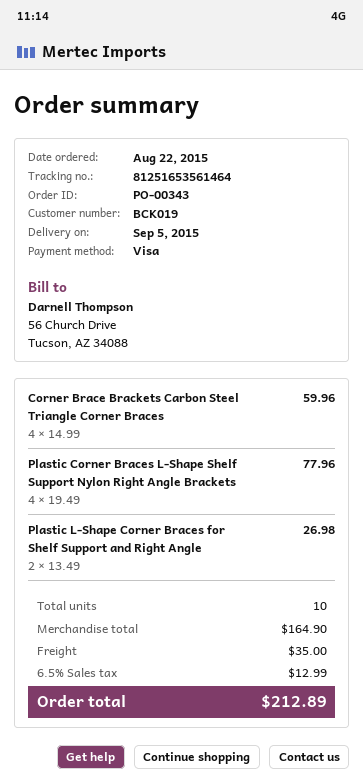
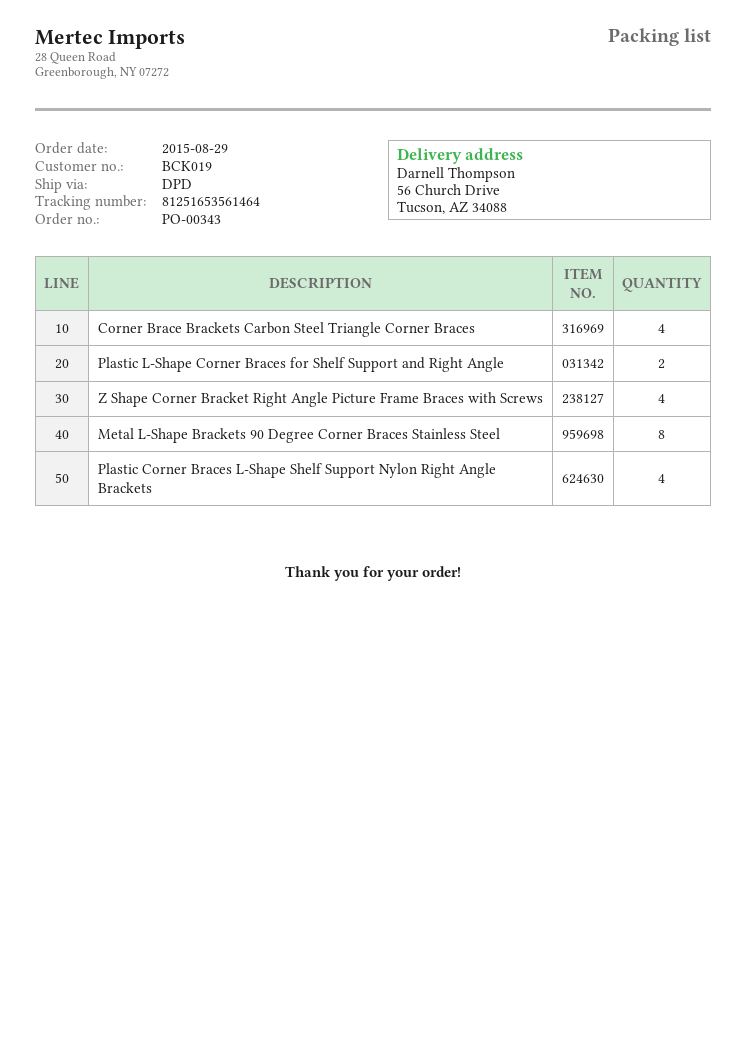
order date: 2015-08-22 -> 2015-08-29
Z Shape Corner Bracket Right Angle Picture Frame Braces with Screws: none -> 4
Metal L-Shape Brackets 90 Degree Corner Braces Stainless Steel: none -> 8

